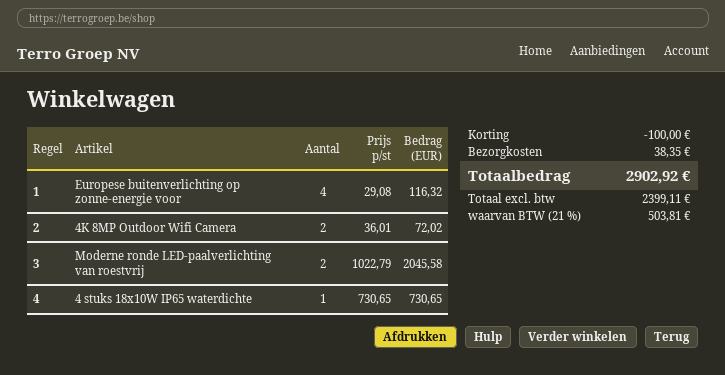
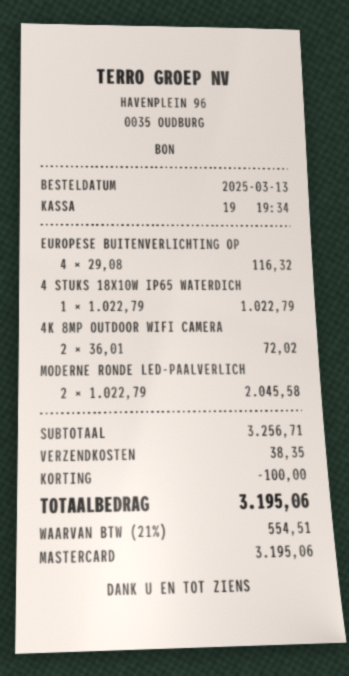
4 stuks 18x10W IP65 waterdichte: 1 x 730.65 = 730.65 -> 1 x 1022.79 = 1022.79
tax: 21% = 503.81 -> 21% = 554.51
total: 2902.92 -> 3195.06

